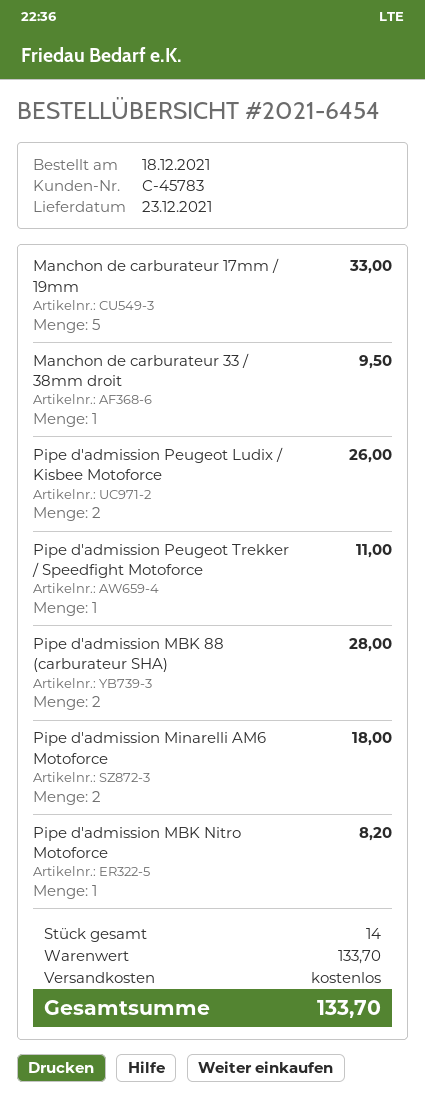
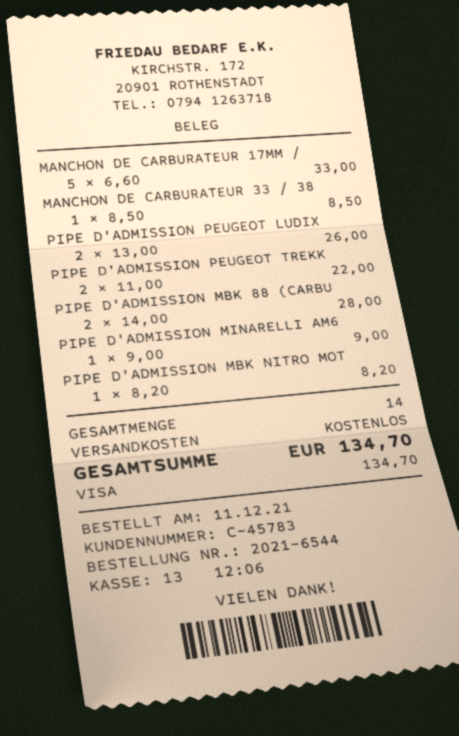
order number: 2021-6454 -> 2021-6544
order date: 2021-12-18 -> 2021-12-11
Manchon de carburateur 33 / 38mm droit: 1 for 9.50 -> 1 for 8.50
Pipe d'admission Peugeot Trekker / Speedfight Motoforce: 1 for 11.00 -> 2 for 22.00
Pipe d'admission Minarelli AM6 Motoforce: 2 for 18.00 -> 1 for 9.00
total: 133.70 -> 134.70

